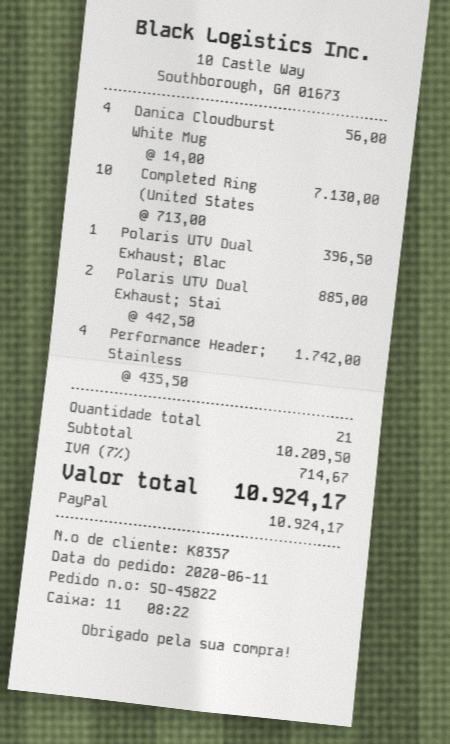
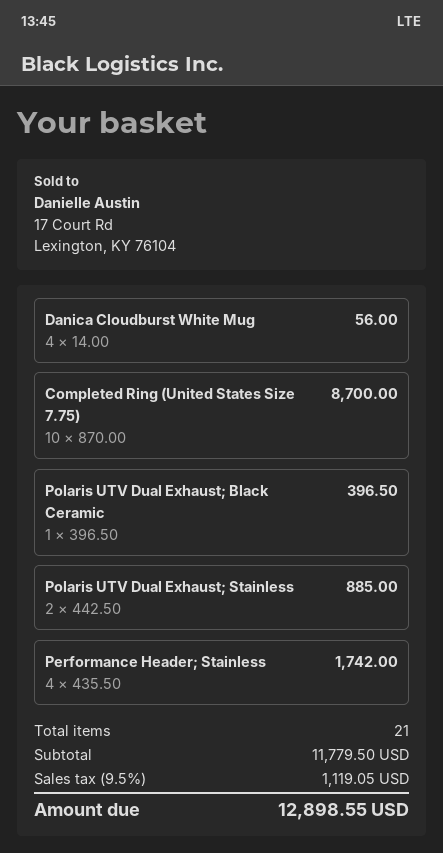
Completed Ring (United States: 10 x 713.00 = 7130.00 -> 10 x 870.00 = 8700.00
subtotal: 10209.50 -> 11779.50
tax: 7% = 714.67 -> 9.5% = 1119.05
total: 10924.17 -> 12898.55

